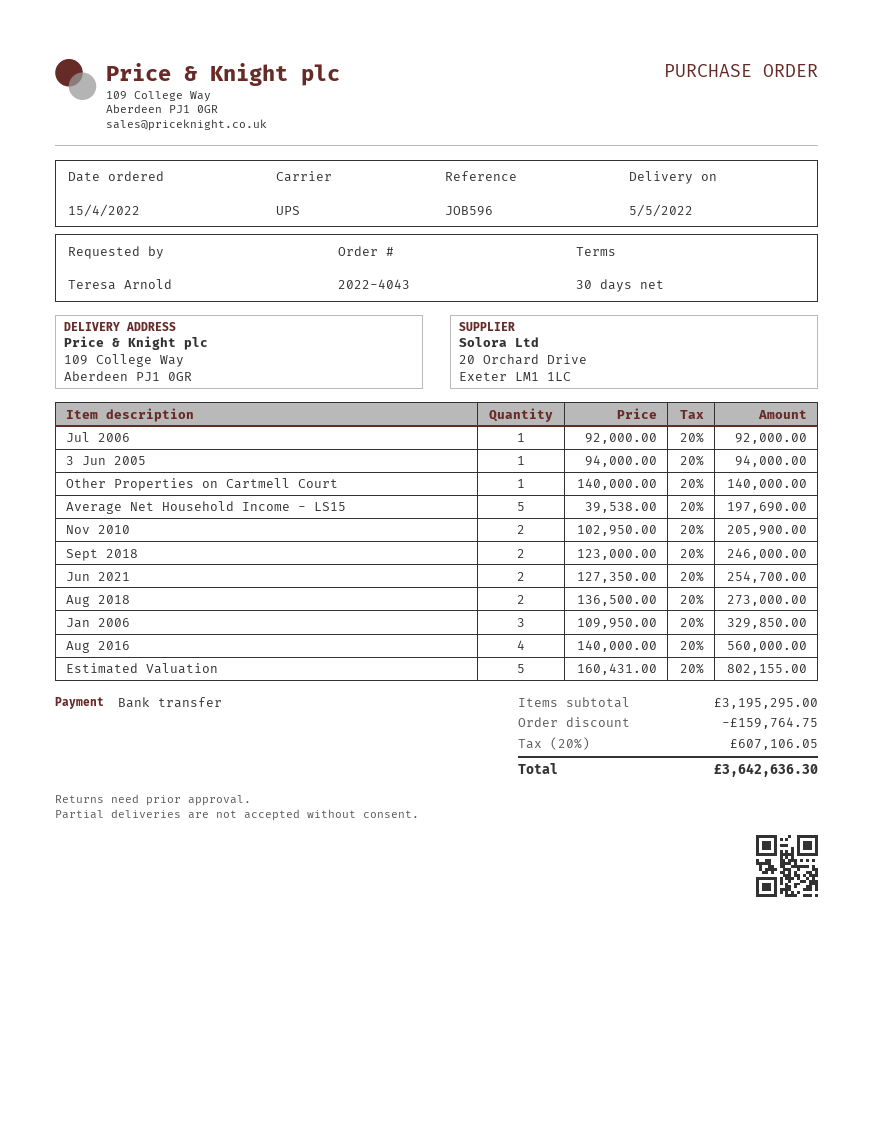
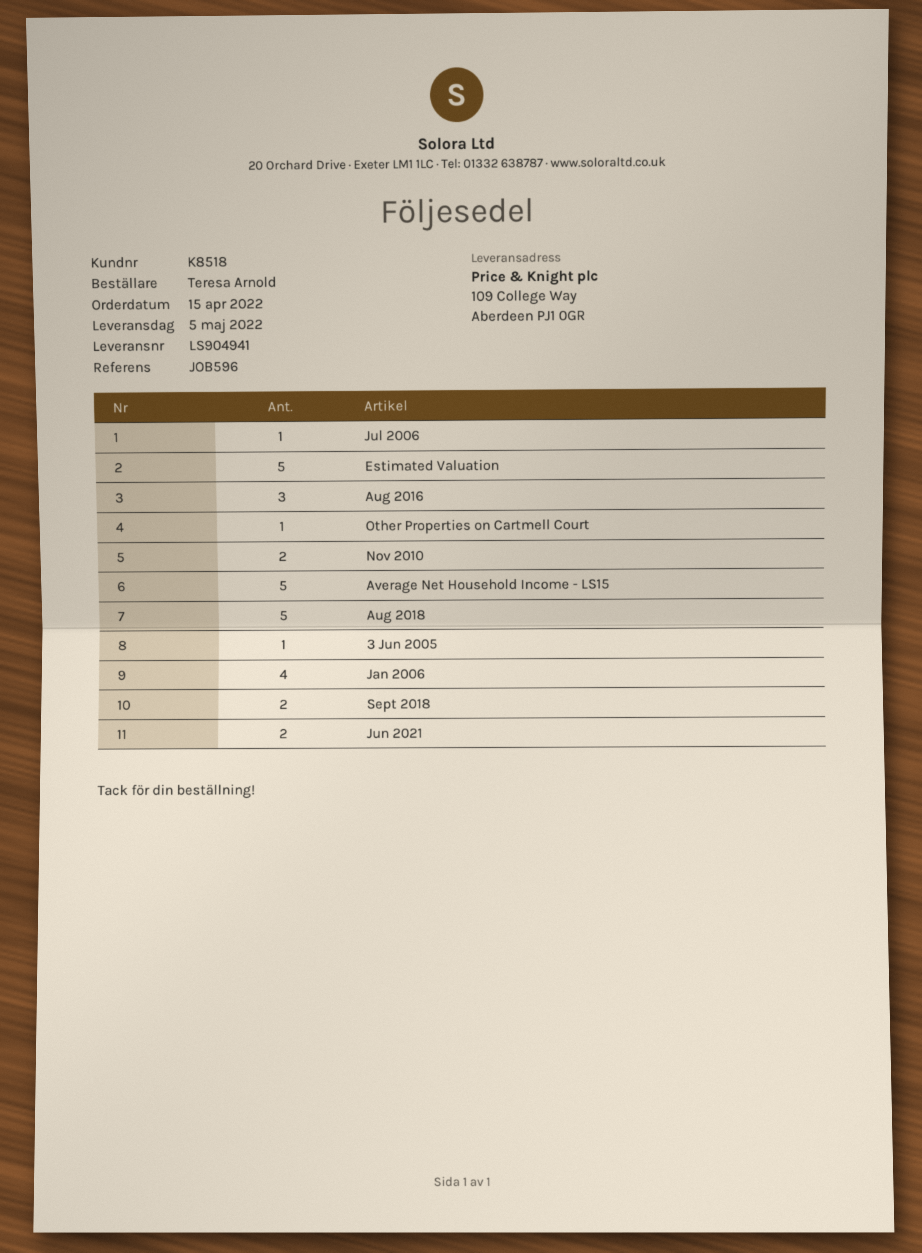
Aug 2018: 2 -> 5
Jan 2006: 3 -> 4
Aug 2016: 4 -> 3

